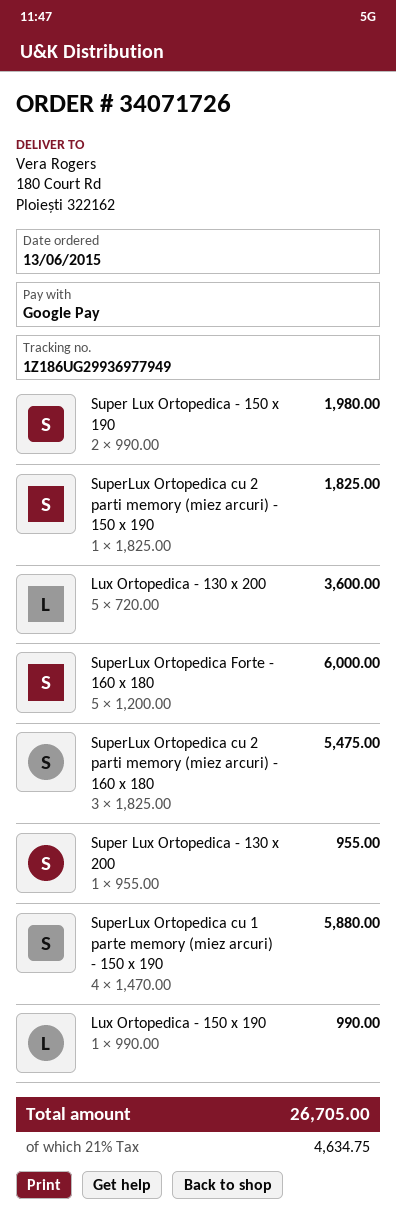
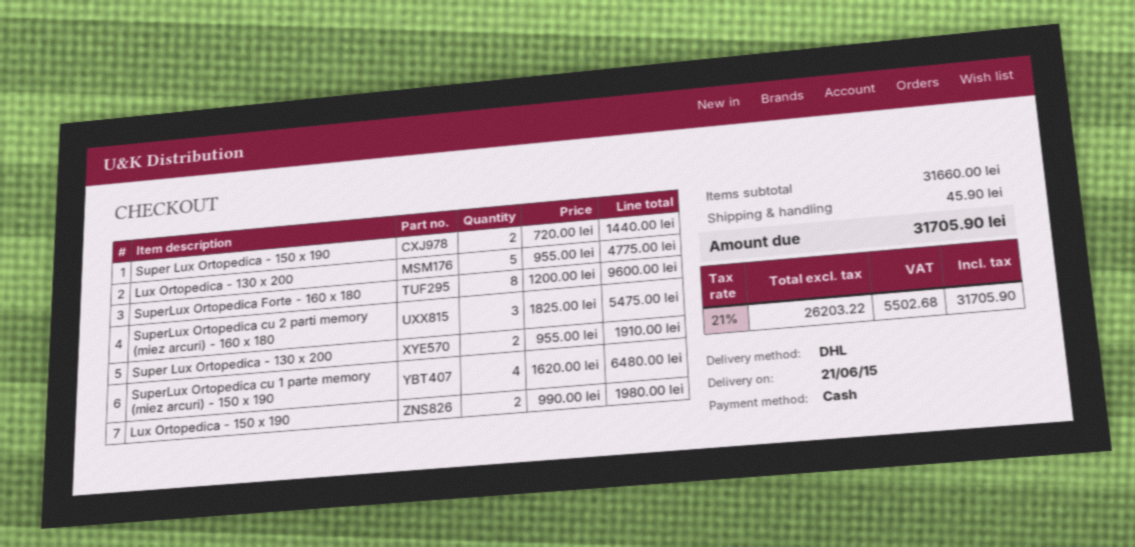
payment method: Google Pay -> cash
Super Lux Ortopedica - 150 x 190: 2 x 990.00 = 1980.00 -> 2 x 720.00 = 1440.00
SuperLux Ortopedica cu 2 parti memory (miez arcuri) - 150 x 190: 1 x 1825.00 = 1825.00 -> none
Lux Ortopedica - 130 x 200: 5 x 720.00 = 3600.00 -> 5 x 955.00 = 4775.00
SuperLux Ortopedica Forte - 160 x 180: 5 x 1200.00 = 6000.00 -> 8 x 1200.00 = 9600.00
Super Lux Ortopedica - 130 x 200: 1 x 955.00 = 955.00 -> 2 x 955.00 = 1910.00
SuperLux Ortopedica cu 1 parte memory (miez arcuri) - 150 x 190: 4 x 1470.00 = 5880.00 -> 4 x 1620.00 = 6480.00
Lux Ortopedica - 150 x 190: 1 x 990.00 = 990.00 -> 2 x 990.00 = 1980.00
shipping: none -> 45.90
tax: 21% = 4634.75 -> 21% = 5502.68
total: 26705.00 -> 31705.90

